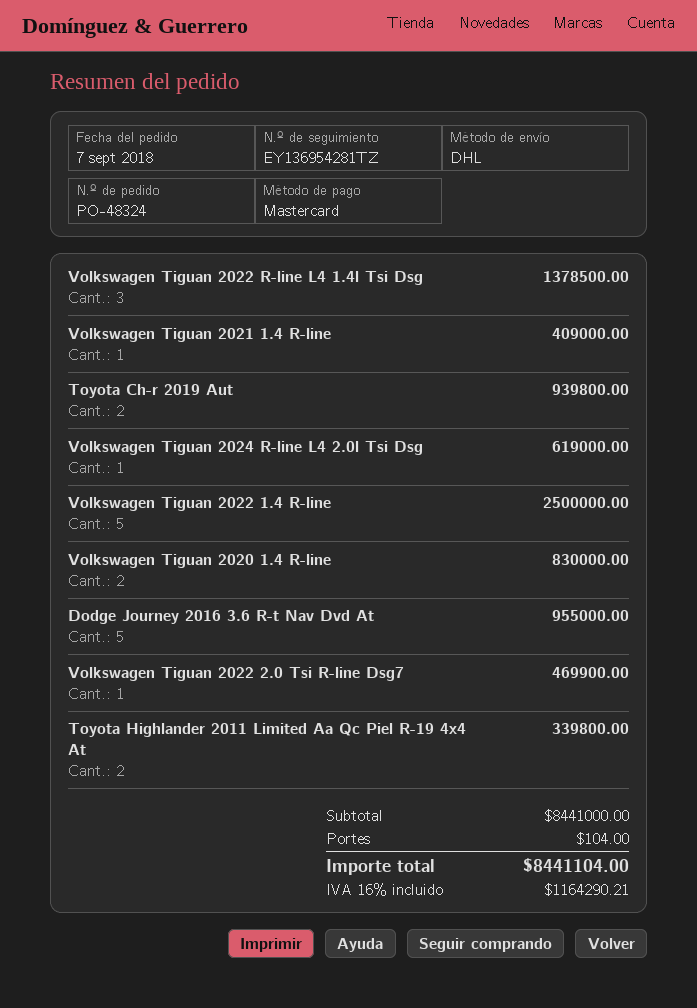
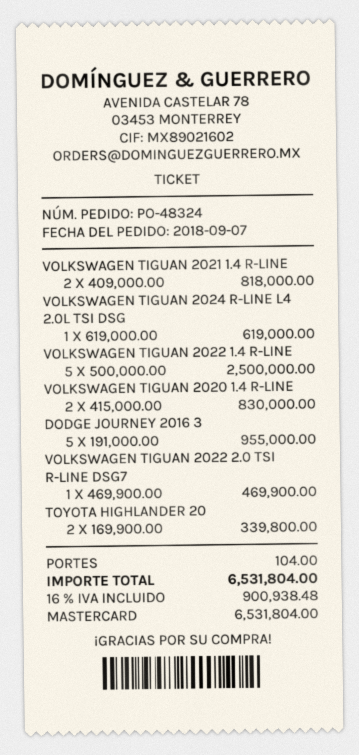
Volkswagen Tiguan 2022 R-line L4 1.4l Tsi Dsg: 3 for 1378500.00 -> none
Volkswagen Tiguan 2021 1.4 R-line: 1 for 409000.00 -> 2 for 818000.00
Toyota Ch-r 2019 Aut: 2 for 939800.00 -> none
tax: 16% = 1164290.21 -> 16% = 900938.48
total: 8441104.00 -> 6531804.00

